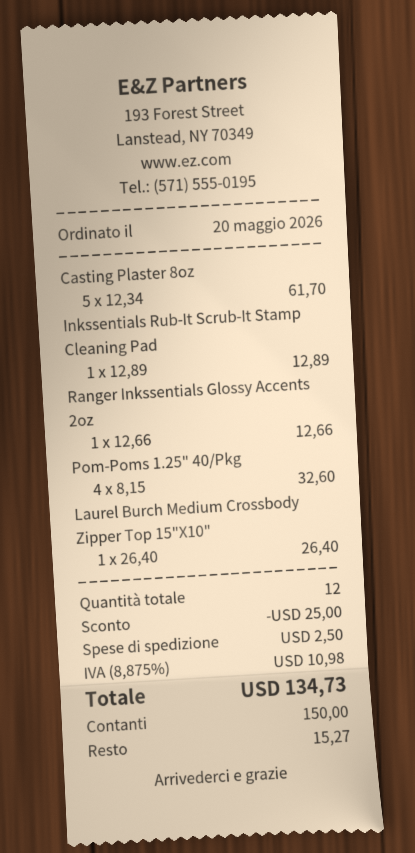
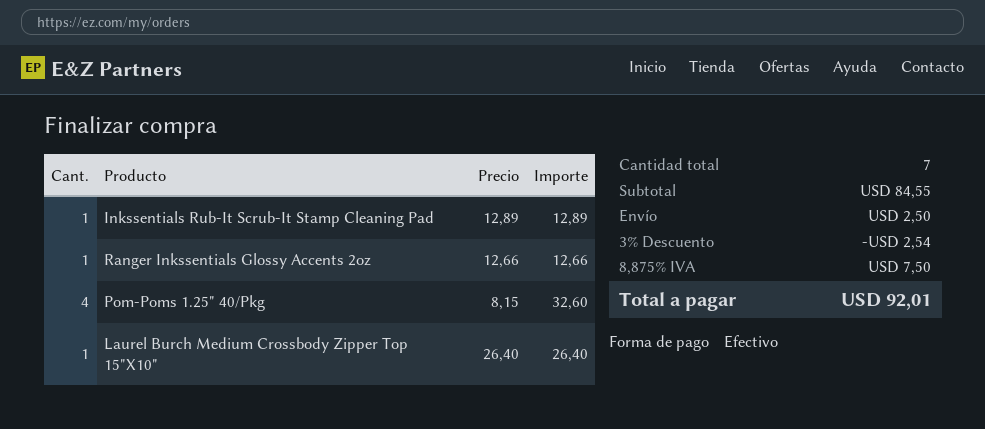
Casting Plaster 8oz: 5 x 12.34 = 61.70 -> none
total quantity: 12 -> 7
discount: 25.00 -> 2.54
tax: 8.875% = 10.98 -> 8.875% = 7.50
total: 134.73 -> 92.01

